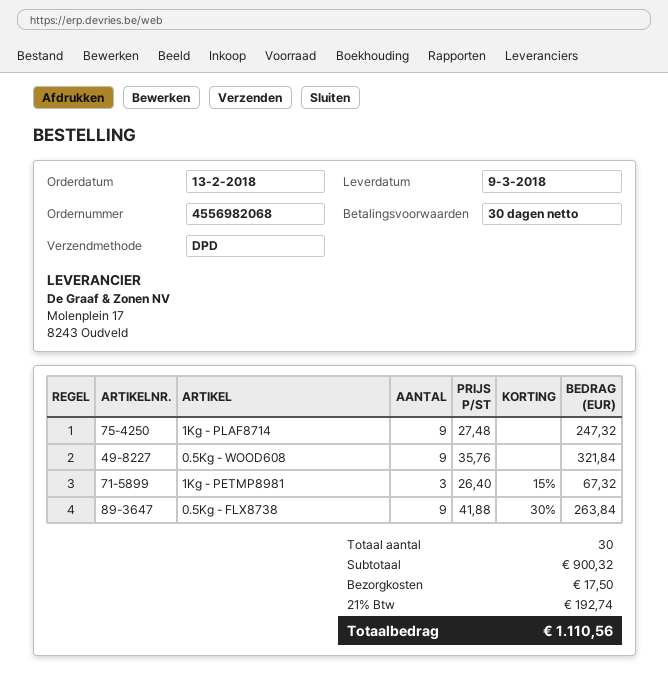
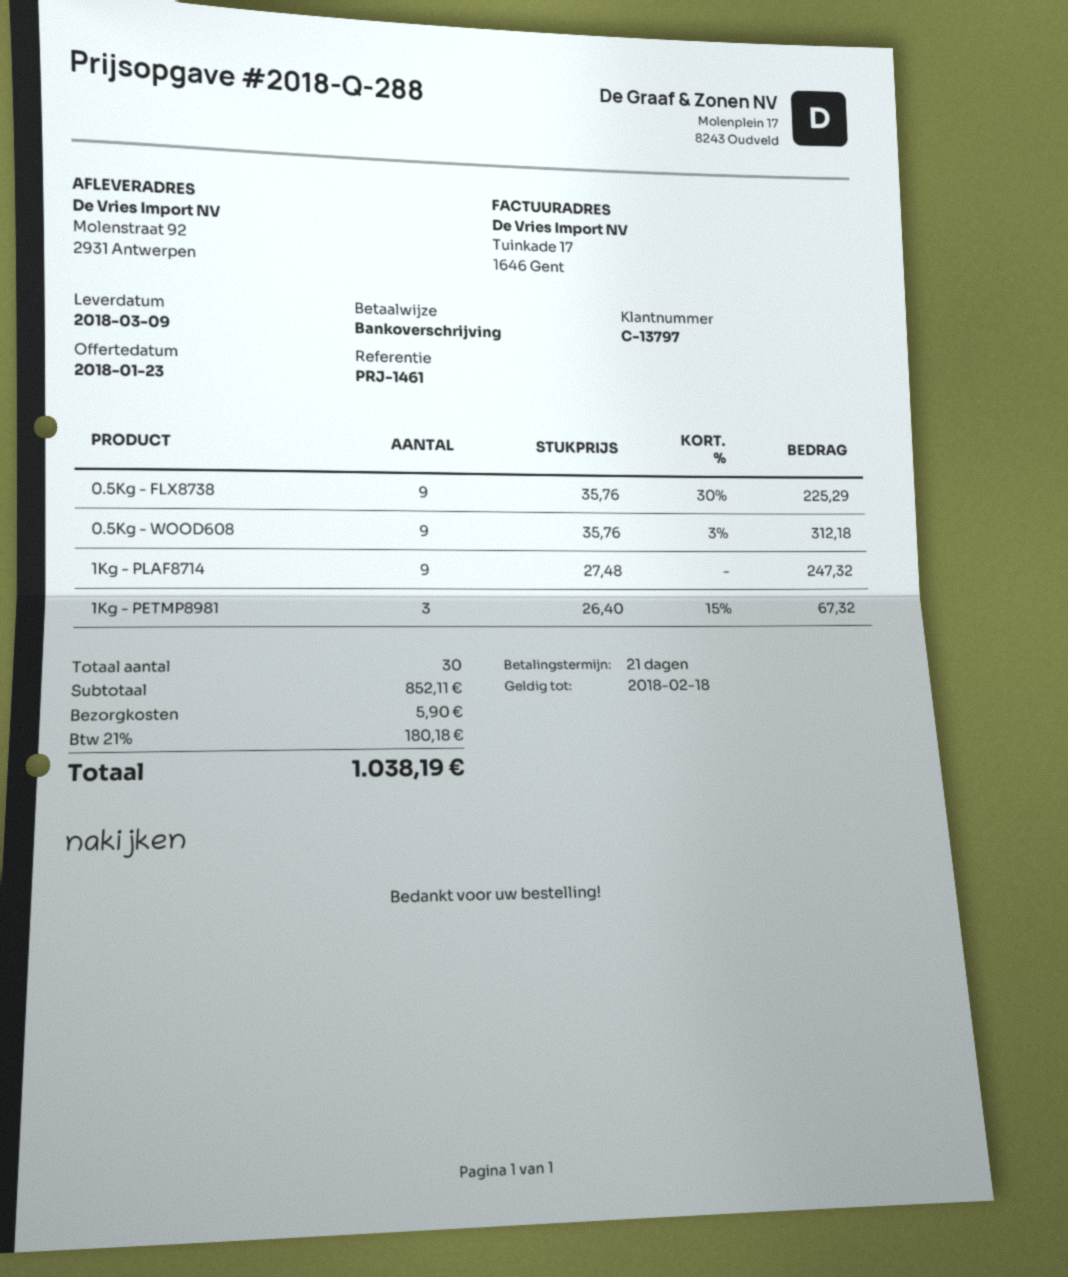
payment terms: 30 days -> 21 days
0.5Kg - WOOD608: 9 x 35.76 = 321.84 -> 9 x 35.76 - 3% = 312.18
0.5Kg - FLX8738: 9 x 41.88 - 30% = 263.84 -> 9 x 35.76 - 30% = 225.29
subtotal: 900.32 -> 852.11
shipping: 17.50 -> 5.90
tax: 21% = 192.74 -> 21% = 180.18
total: 1110.56 -> 1038.19

